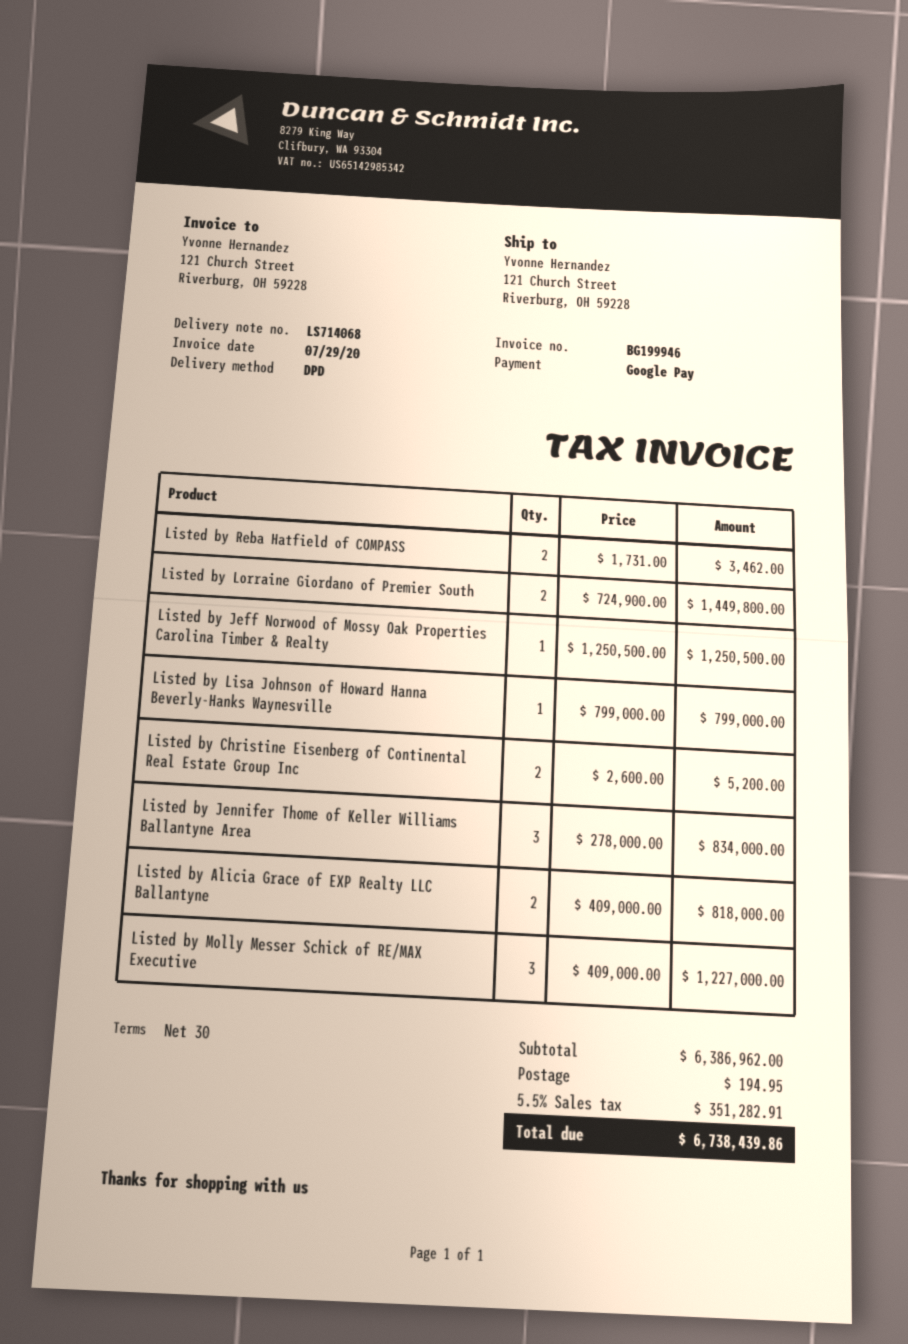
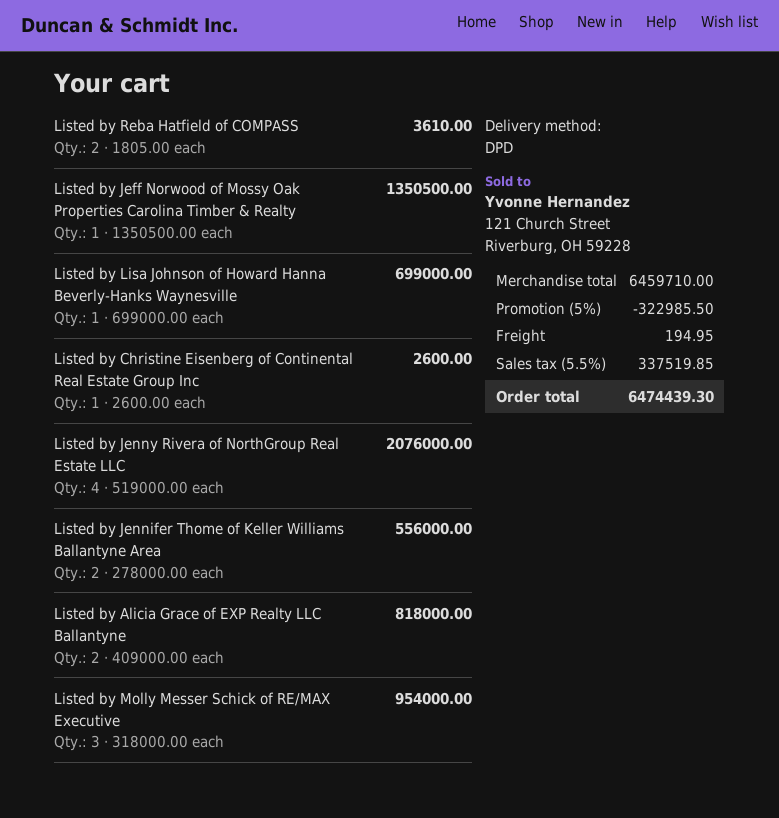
Listed by Reba Hatfield of COMPASS: 2 x 1731.00 = 3462.00 -> 2 x 1805.00 = 3610.00
Listed by Lorraine Giordano of Premier South: 2 x 724900.00 = 1449800.00 -> none
Listed by Jeff Norwood of Mossy Oak Properties Carolina Timber & Realty: 1 x 1250500.00 = 1250500.00 -> 1 x 1350500.00 = 1350500.00
Listed by Lisa Johnson of Howard Hanna Beverly-Hanks Waynesville: 1 x 799000.00 = 799000.00 -> 1 x 699000.00 = 699000.00
Listed by Christine Eisenberg of Continental Real Estate Group Inc: 2 x 2600.00 = 5200.00 -> 1 x 2600.00 = 2600.00
Listed by Jennifer Thome of Keller Williams Ballantyne Area: 3 x 278000.00 = 834000.00 -> 2 x 278000.00 = 556000.00
Listed by Molly Messer Schick of RE/MAX Executive: 3 x 409000.00 = 1227000.00 -> 3 x 318000.00 = 954000.00
Listed by Jenny Rivera of NorthGroup Real Estate LLC: none -> 4 x 519000.00 = 2076000.00
subtotal: 6386962.00 -> 6459710.00
discount: none -> 5% = 322985.50
tax: 5.5% = 351282.91 -> 5.5% = 337519.85
total: 6738439.86 -> 6474439.30

